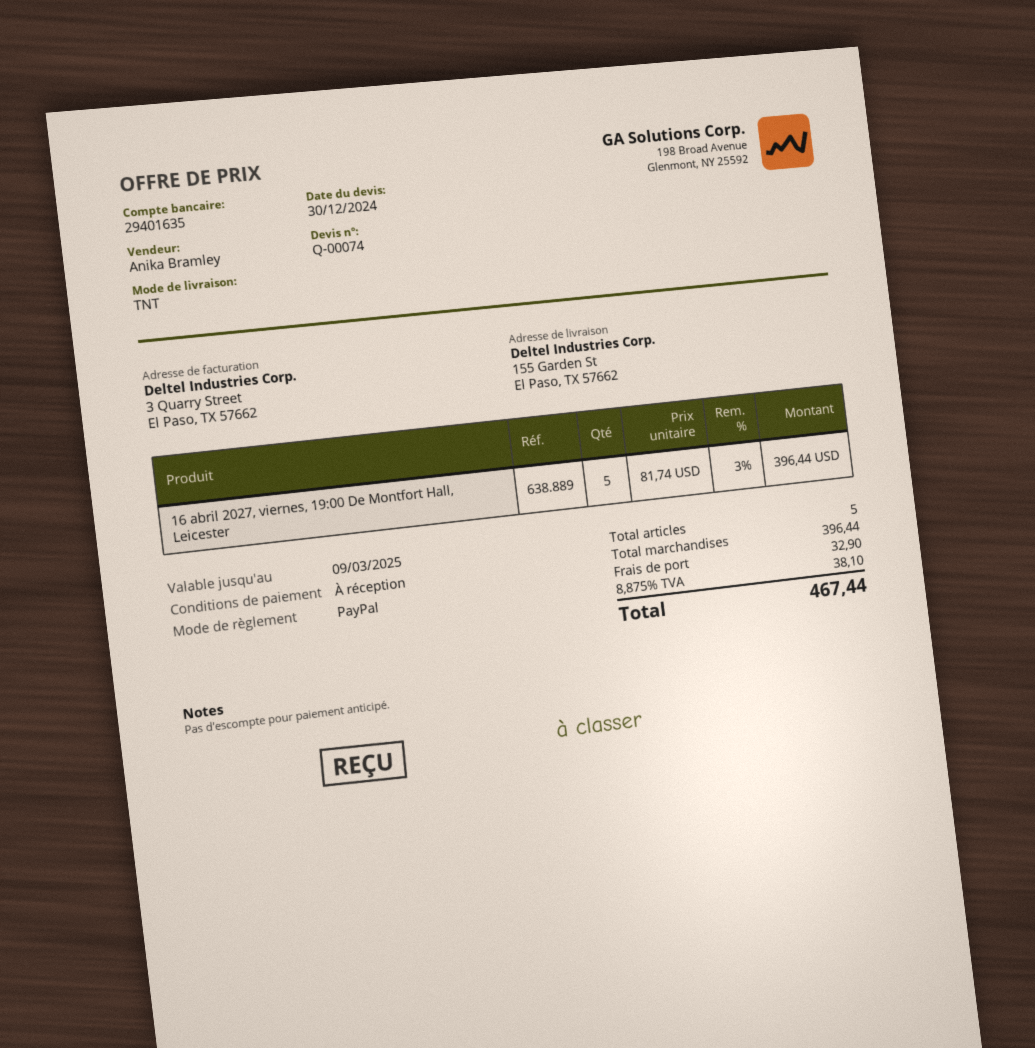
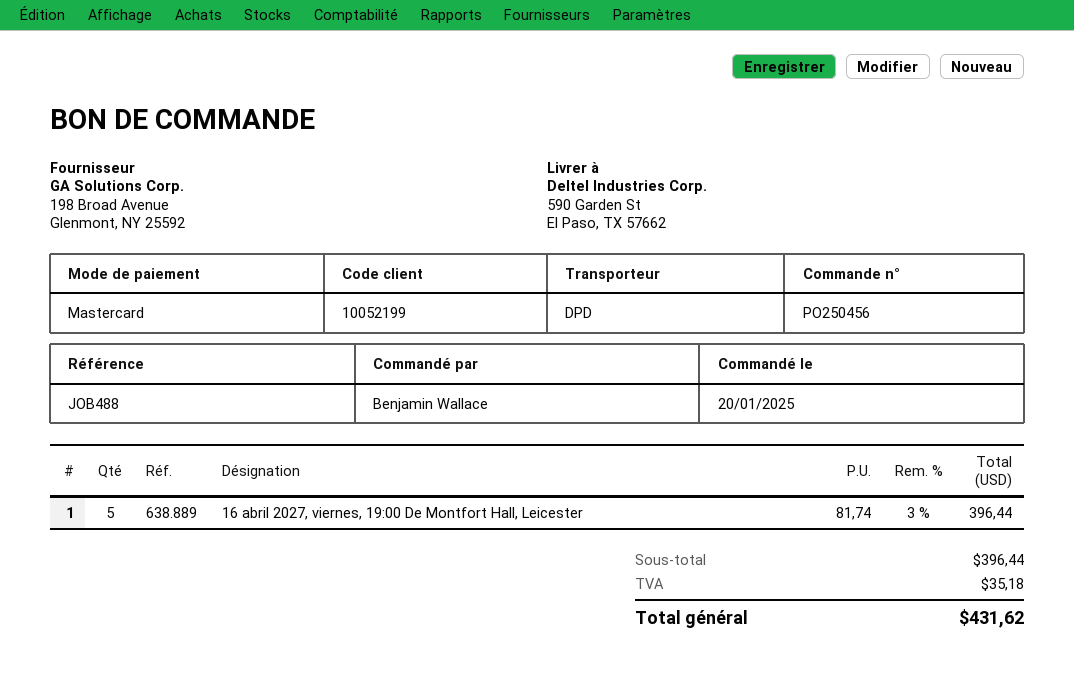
payment method: PayPal -> Mastercard
shipping method: TNT -> DPD
ship to: 155 Garden St, El Paso, TX 57662 -> 590 Garden St, El Paso, TX 57662
shipping: 32.90 -> none
tax: 38.10 -> 35.18
total: 467.44 -> 431.62

